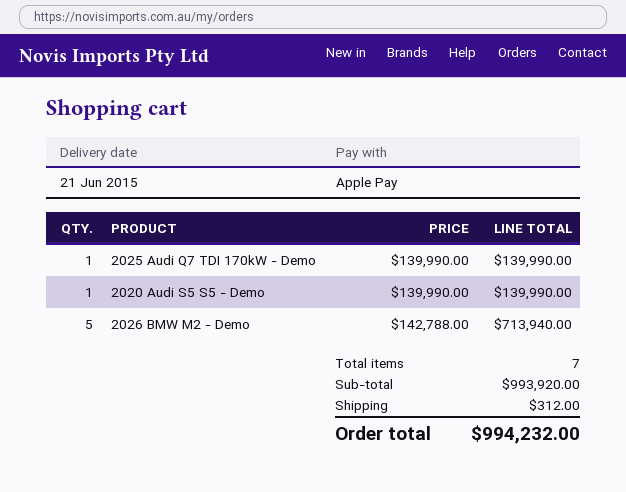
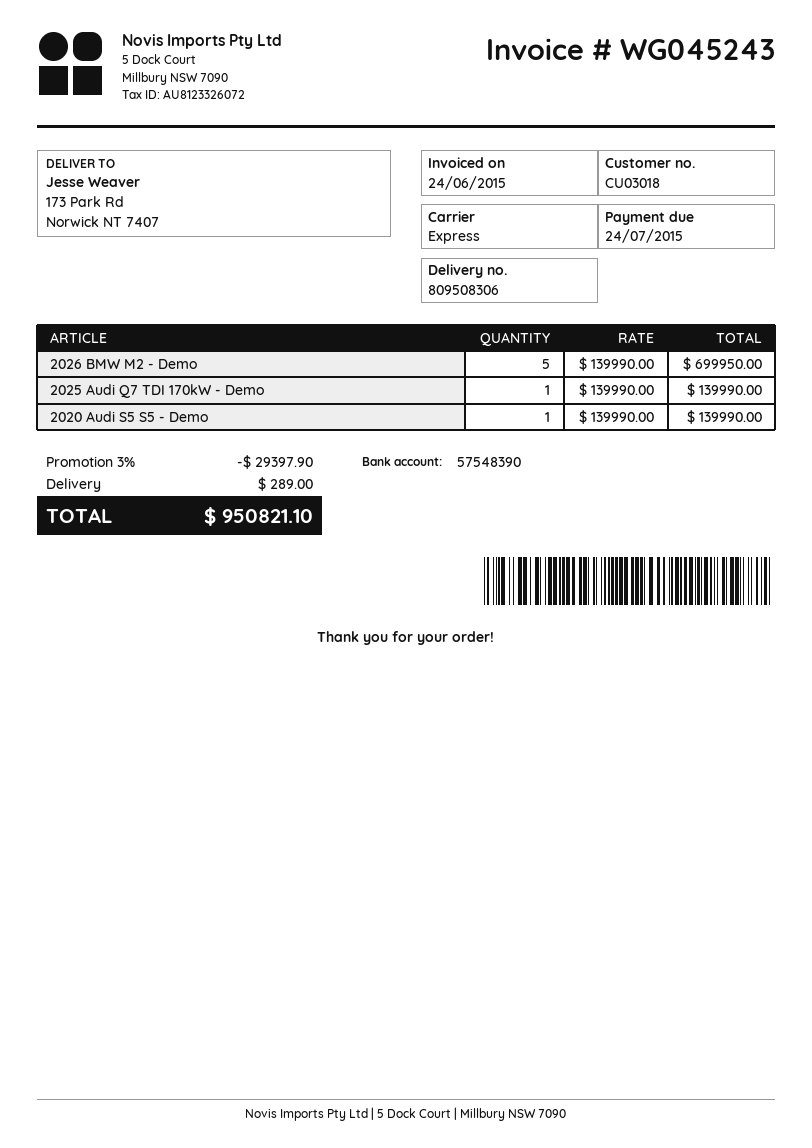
2026 BMW M2 - Demo: 5 x 142788.00 = 713940.00 -> 5 x 139990.00 = 699950.00
discount: none -> 3% = 29397.90
shipping: 312.00 -> 289.00
total: 994232.00 -> 950821.10

